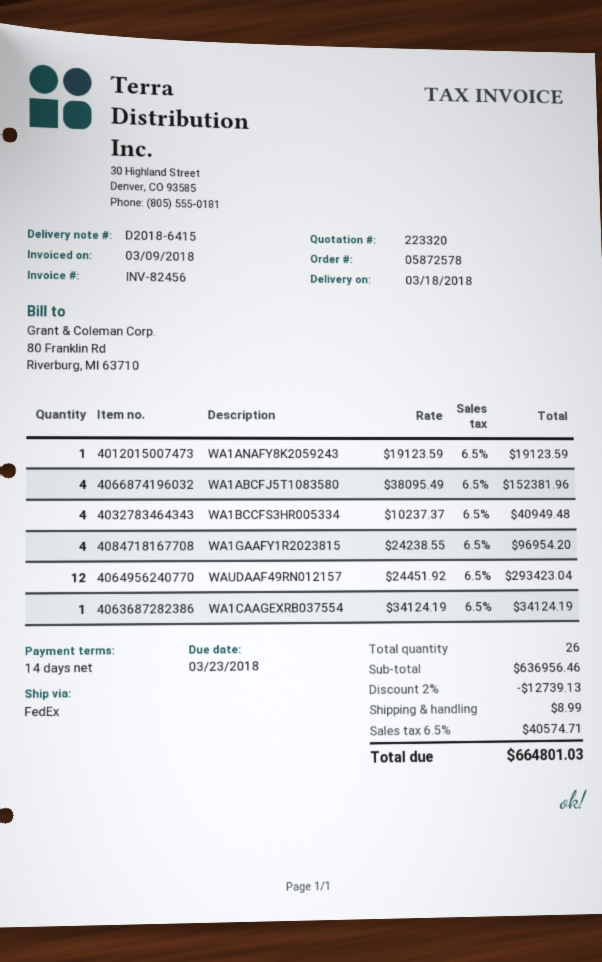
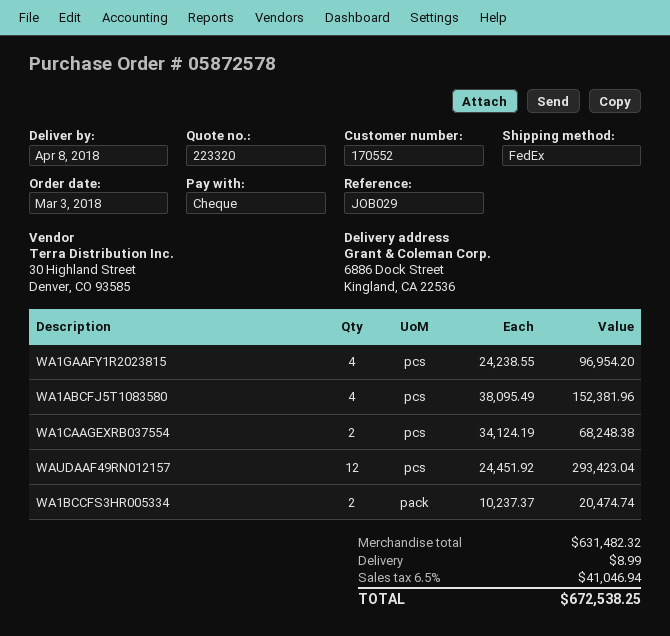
delivery date: 2018-03-18 -> 2018-04-08
WA1ANAFY8K2059243: 1 x 19123.59 = 19123.59 -> none
WA1BCCFS3HR005334: 4 x 10237.37 = 40949.48 -> 2 x 10237.37 = 20474.74
WA1CAAGEXRB037554: 1 x 34124.19 = 34124.19 -> 2 x 34124.19 = 68248.38
subtotal: 636956.46 -> 631482.32
discount: 2% = 12739.13 -> none
tax: 6.5% = 40574.71 -> 6.5% = 41046.94
total: 664801.03 -> 672538.25

